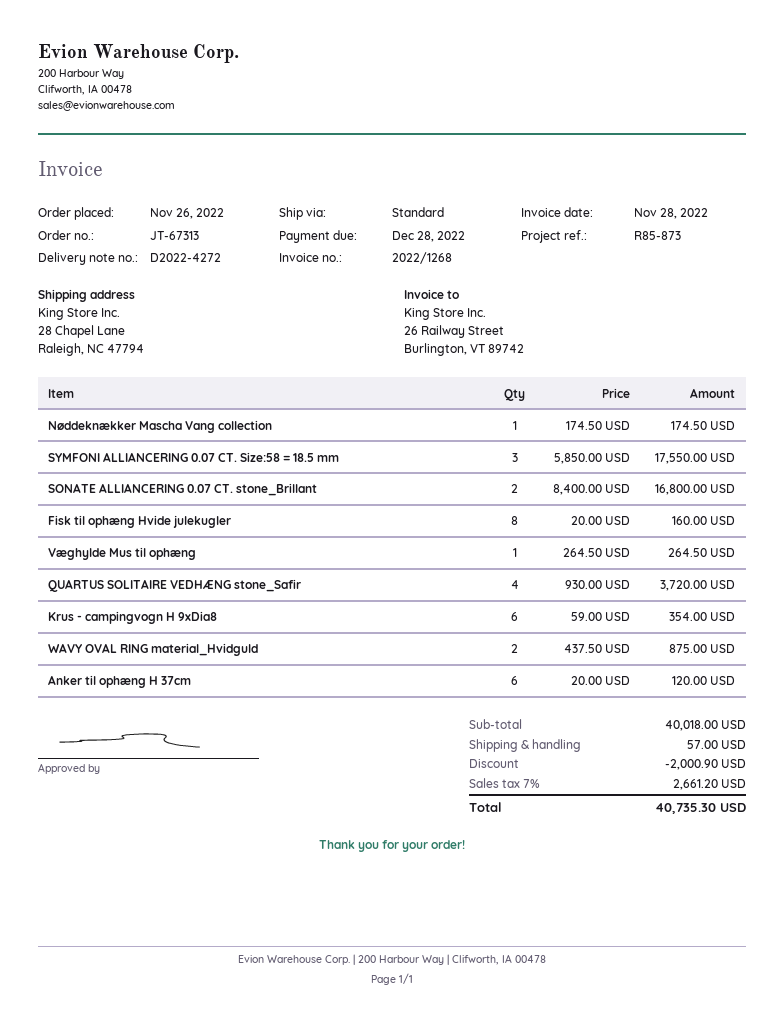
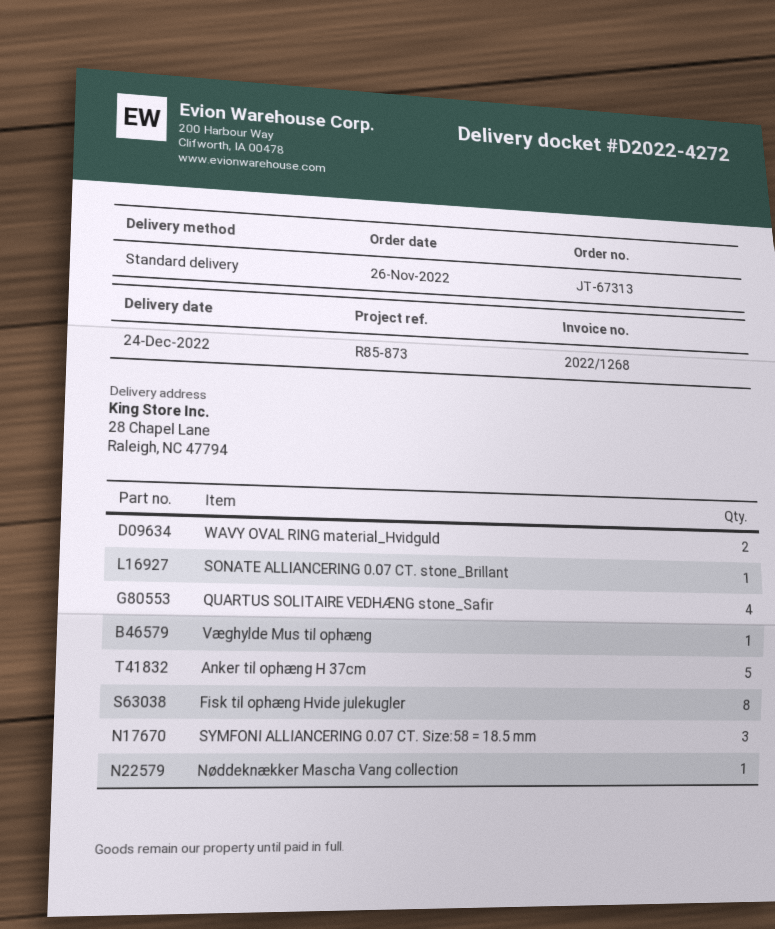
SONATE ALLIANCERING 0.07 CT. stone_Brillant: 2 -> 1
Krus - campingvogn H 9xDia8: 6 -> none
Anker til ophæng H 37cm: 6 -> 5

